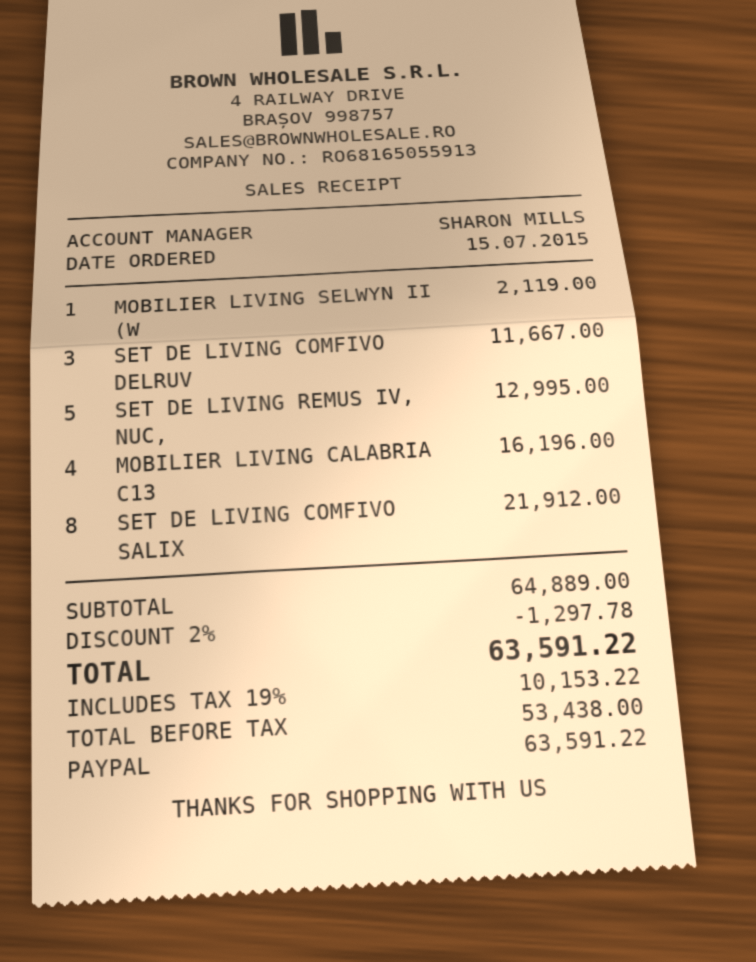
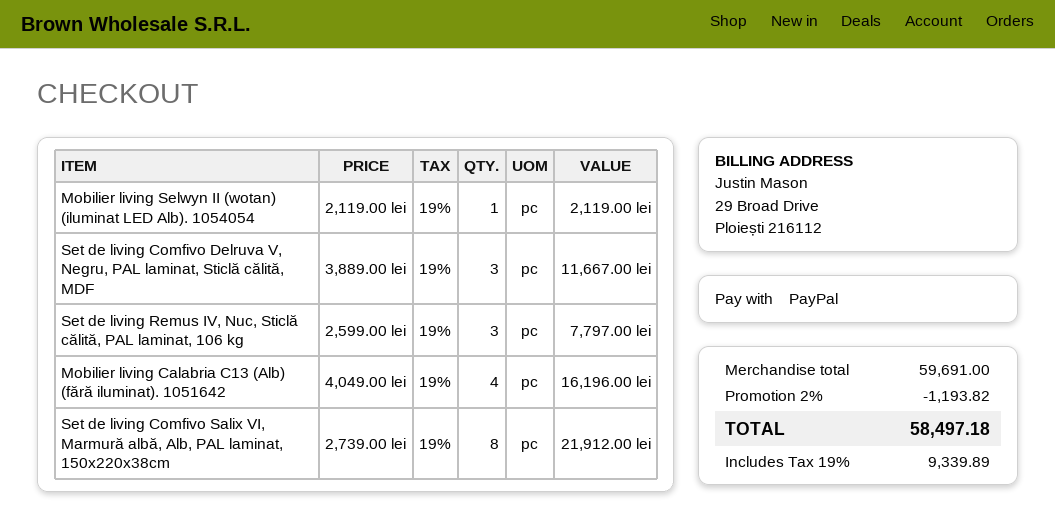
SET DE LIVING REMUS IV, NUC,: 5 for 12995.00 -> 3 for 7797.00
subtotal: 64889.00 -> 59691.00
discount: 2% = 1297.78 -> 2% = 1193.82
tax: 19% = 10153.22 -> 19% = 9339.89
total: 63591.22 -> 58497.18

